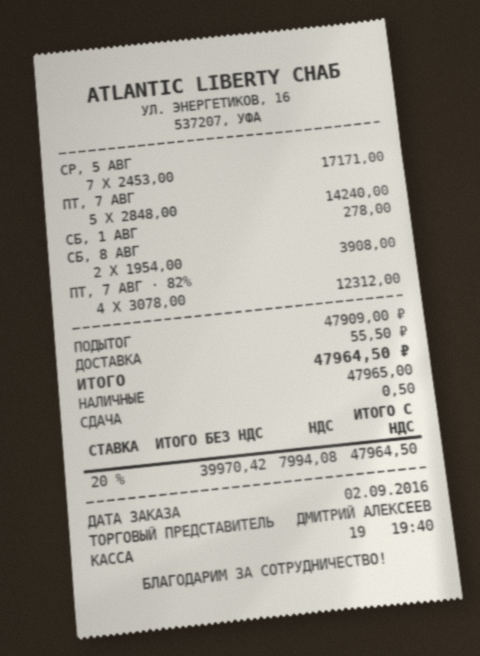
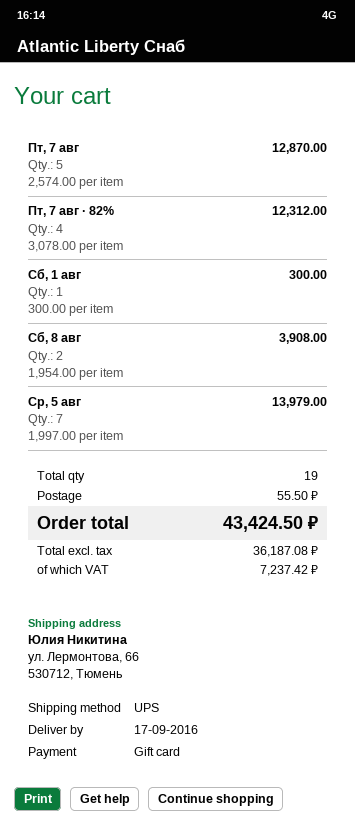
payment method: cash -> gift card
СР, 5 АВГ: 7 x 2453.00 = 17171.00 -> 7 x 1997.00 = 13979.00
ПТ, 7 АВГ: 5 x 2848.00 = 14240.00 -> 5 x 2574.00 = 12870.00
СБ, 1 АВГ: 1 x 278.00 = 278.00 -> 1 x 300.00 = 300.00
net: 39970.42 -> 36187.08
tax: 7994.08 -> 7237.42
total: 47964.50 -> 43424.50

